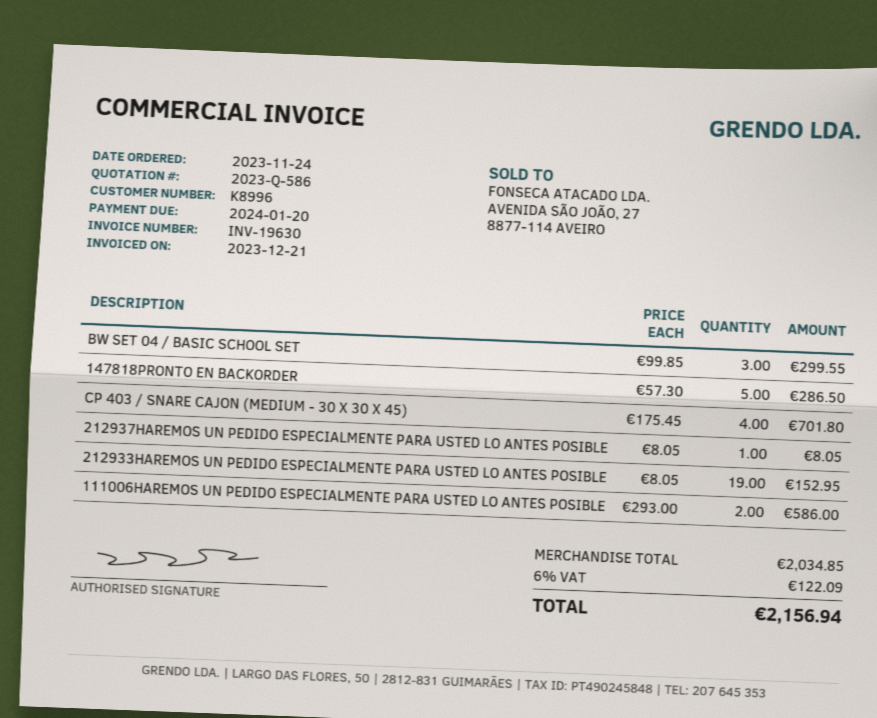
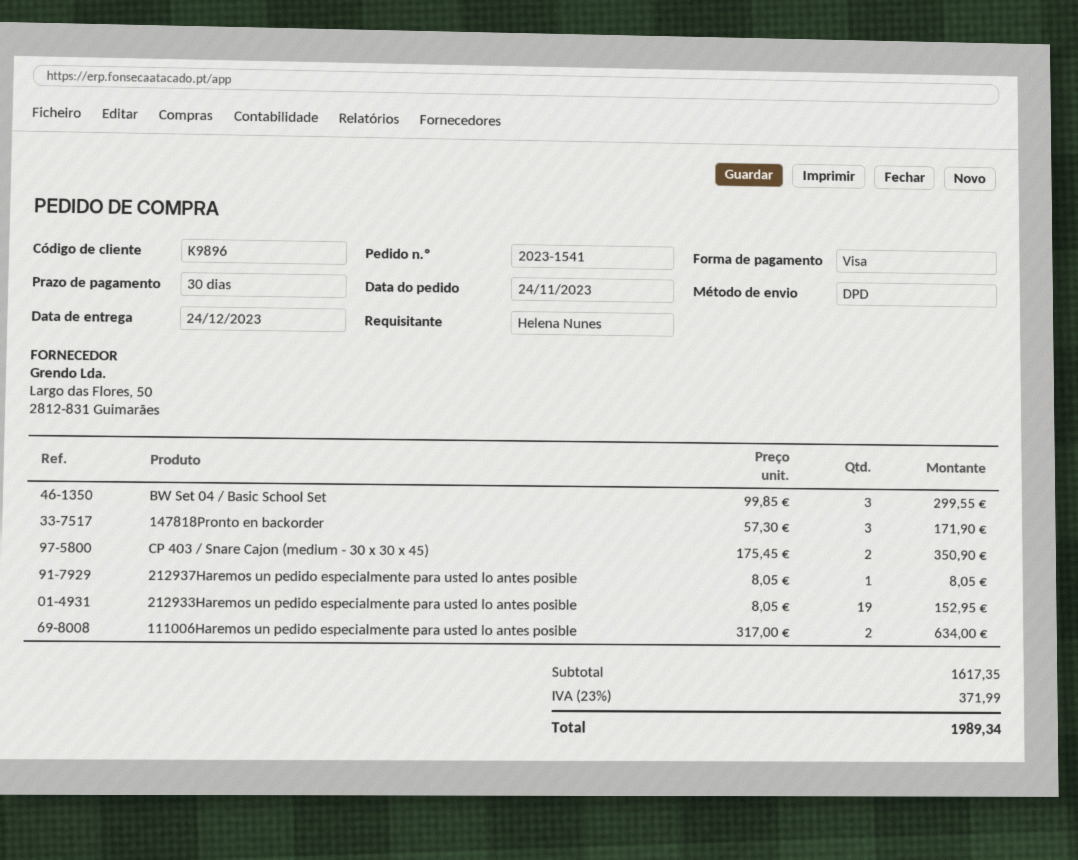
customer number: K8996 -> K9896
147818PRONTO EN BACKORDER: 5 x 57.30 = 286.50 -> 3 x 57.30 = 171.90
CP 403 / SNARE CAJON (MEDIUM - 30 X 30 X 45): 4 x 175.45 = 701.80 -> 2 x 175.45 = 350.90
111006HAREMOS UN PEDIDO ESPECIALMENTE PARA USTED LO ANTES POSIBLE: 2 x 293.00 = 586.00 -> 2 x 317.00 = 634.00
subtotal: 2034.85 -> 1617.35
tax: 6% = 122.09 -> 23% = 371.99
total: 2156.94 -> 1989.34

